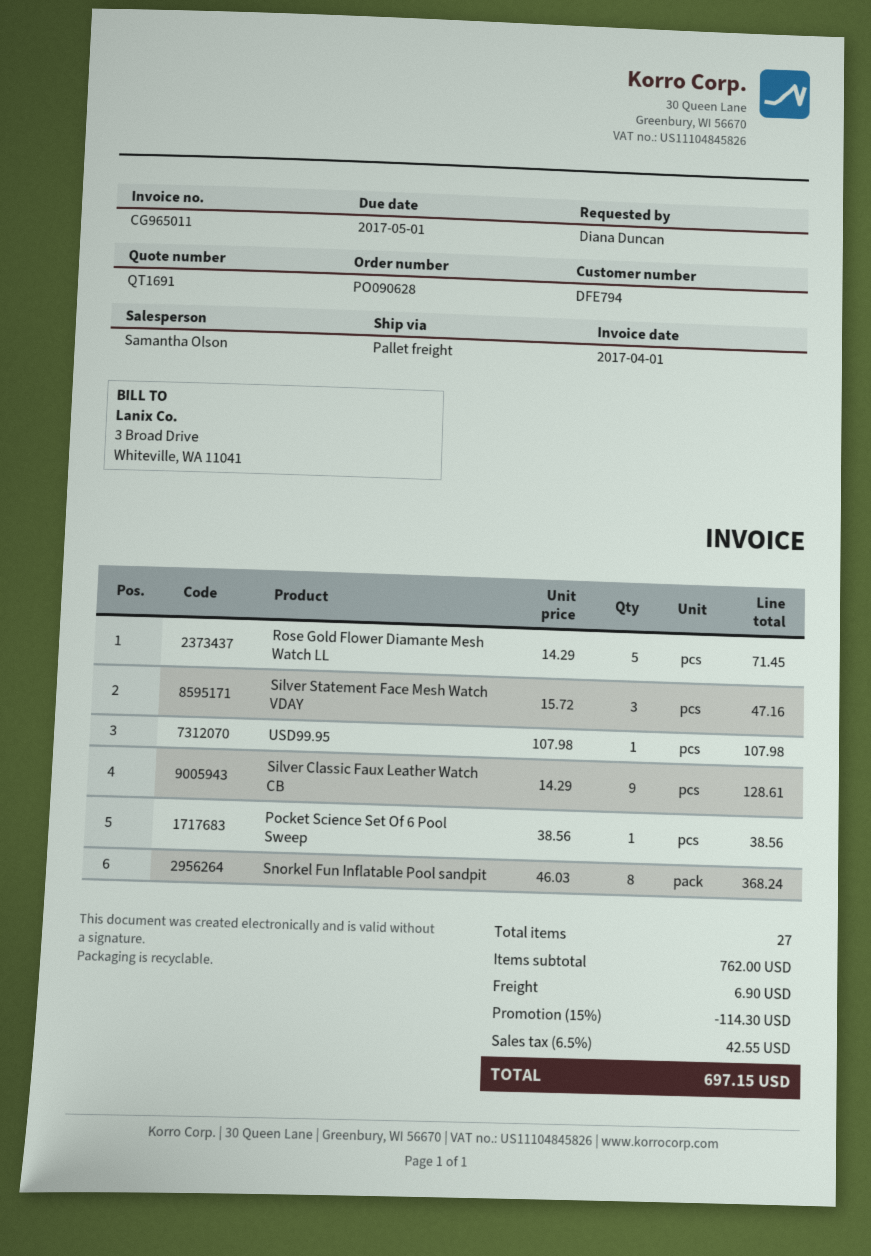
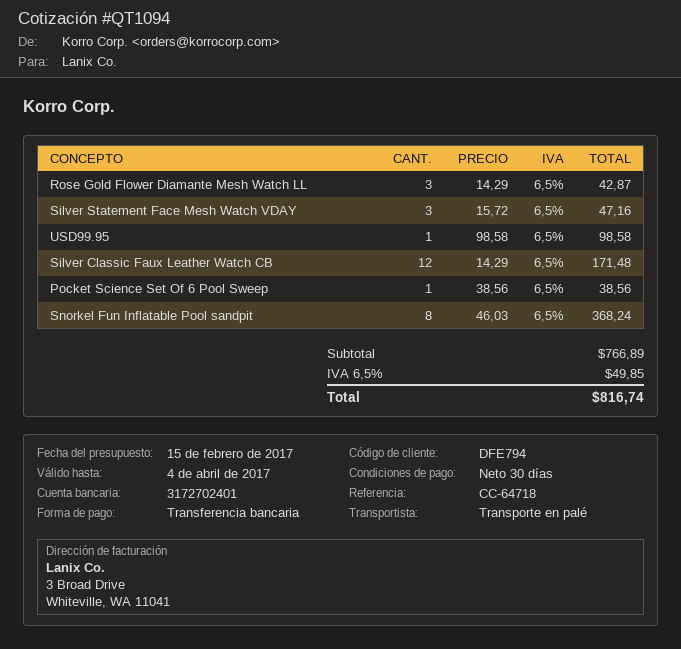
quote number: QT1691 -> QT1094
Rose Gold Flower Diamante Mesh Watch LL: 5 x 14.29 = 71.45 -> 3 x 14.29 = 42.87
USD99.95: 1 x 107.98 = 107.98 -> 1 x 98.58 = 98.58
Silver Classic Faux Leather Watch CB: 9 x 14.29 = 128.61 -> 12 x 14.29 = 171.48
subtotal: 762.00 -> 766.89
discount: 15% = 114.30 -> none
shipping: 6.90 -> none
tax: 6.5% = 42.55 -> 6.5% = 49.85
total: 697.15 -> 816.74

